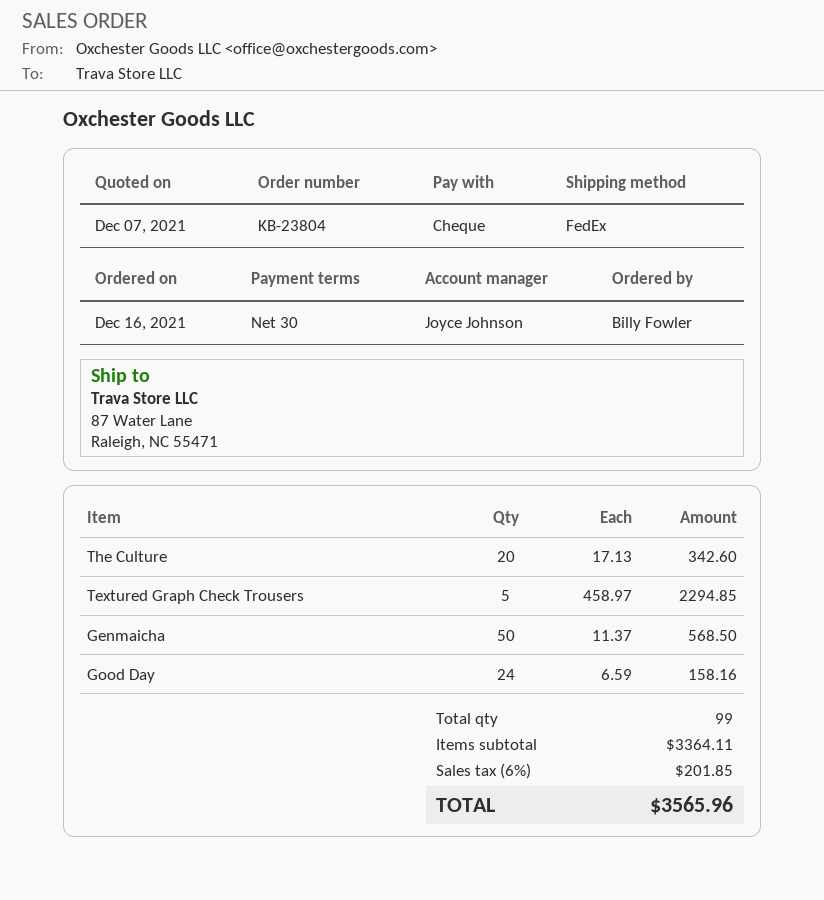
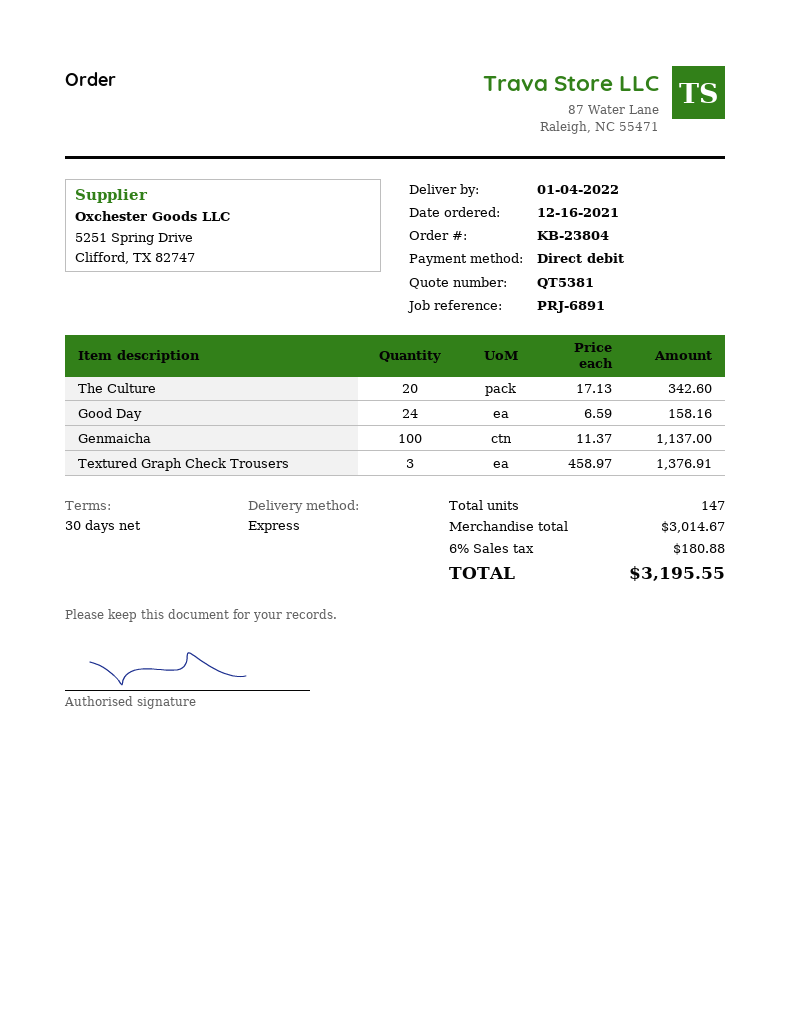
payment method: cheque -> direct debit
shipping method: FedEx -> express
Textured Graph Check Trousers: 5 x 458.97 = 2294.85 -> 3 x 458.97 = 1376.91
Genmaicha: 50 x 11.37 = 568.50 -> 100 x 11.37 = 1137.00
total quantity: 99 -> 147
subtotal: 3364.11 -> 3014.67
tax: 6% = 201.85 -> 6% = 180.88
total: 3565.96 -> 3195.55

